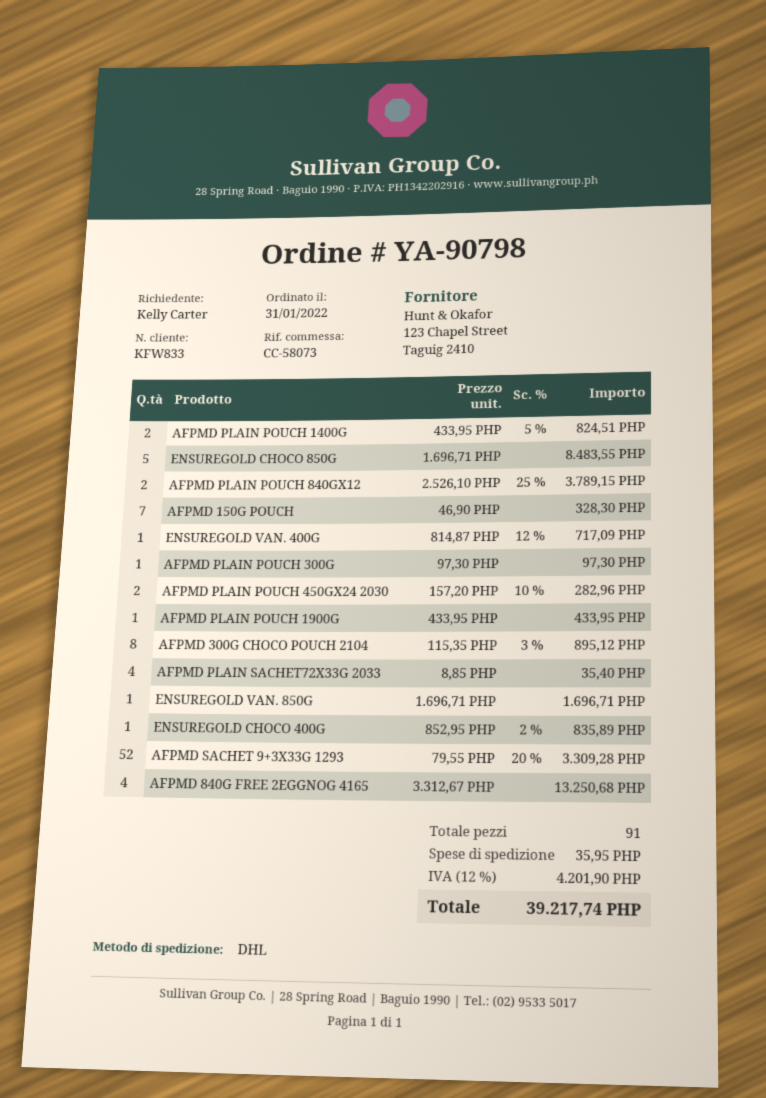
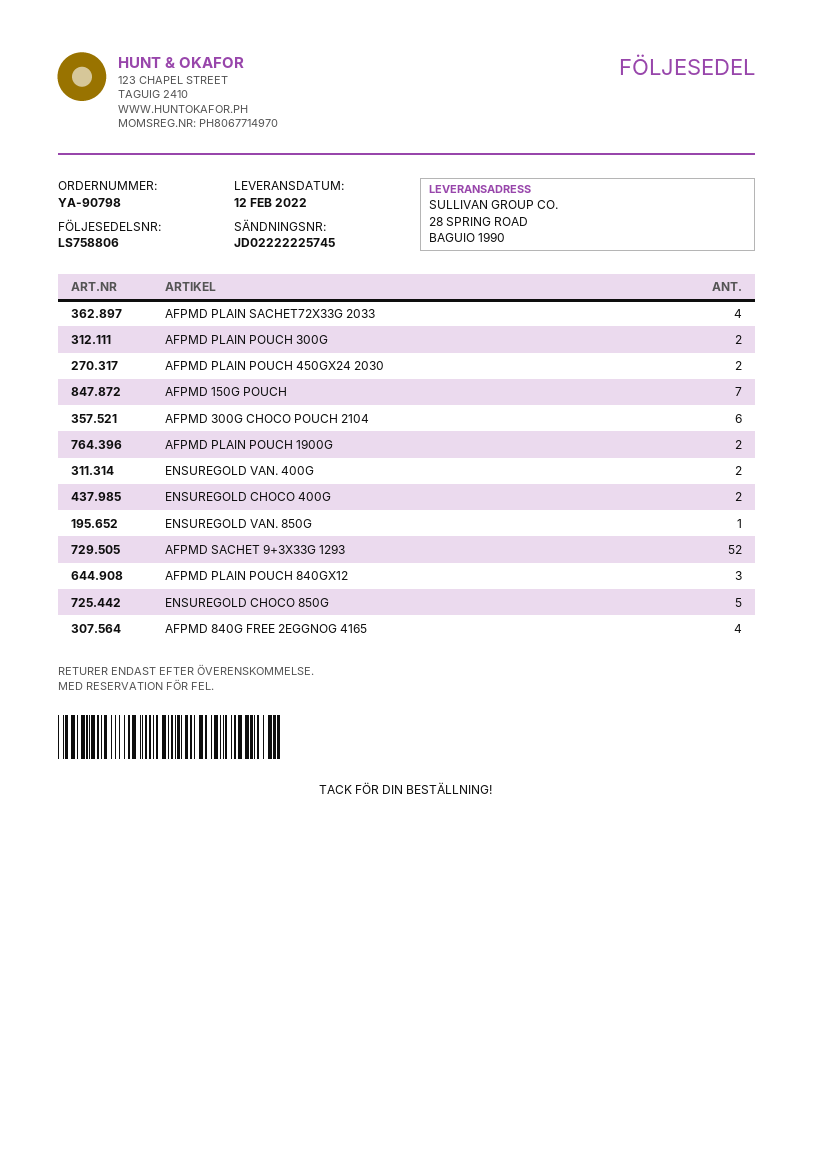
AFPMD PLAIN POUCH 1400G: 2 -> none
AFPMD PLAIN POUCH 840GX12: 2 -> 3
ENSUREGOLD VAN. 400G: 1 -> 2
AFPMD PLAIN POUCH 300G: 1 -> 2
AFPMD PLAIN POUCH 1900G: 1 -> 2
AFPMD 300G CHOCO POUCH 2104: 8 -> 6
ENSUREGOLD CHOCO 400G: 1 -> 2

